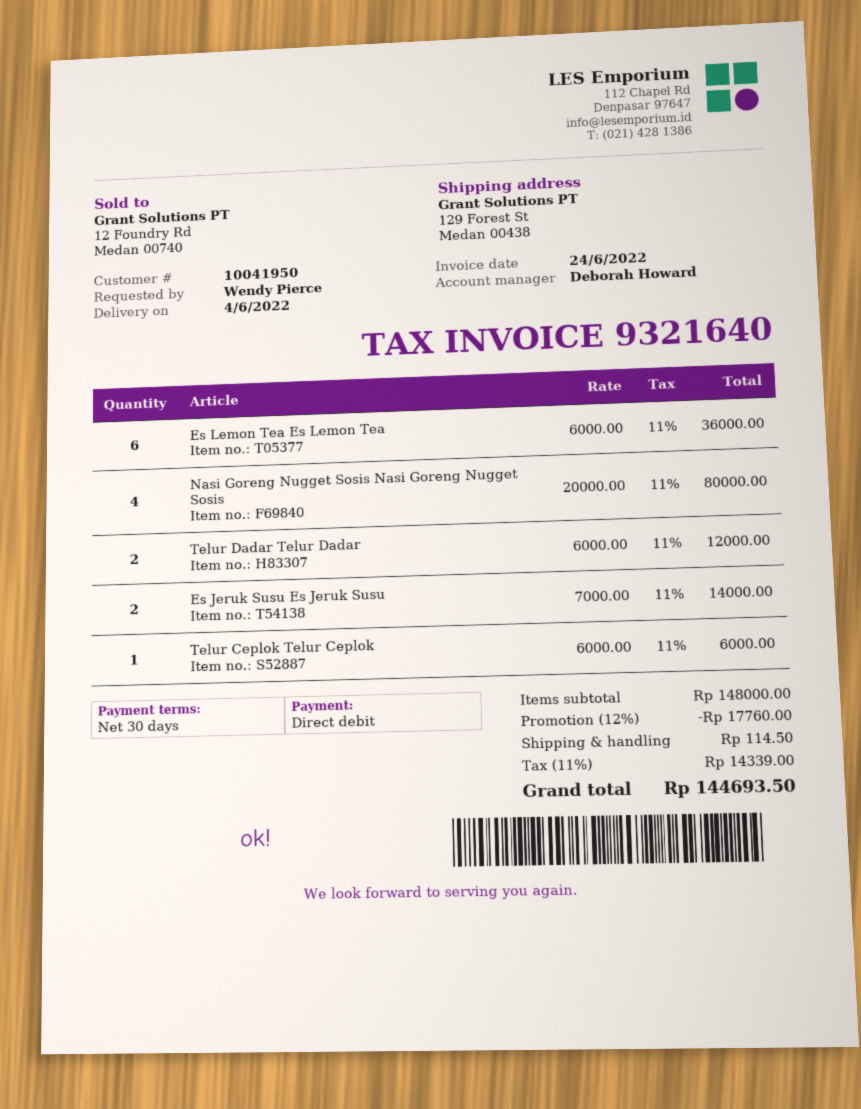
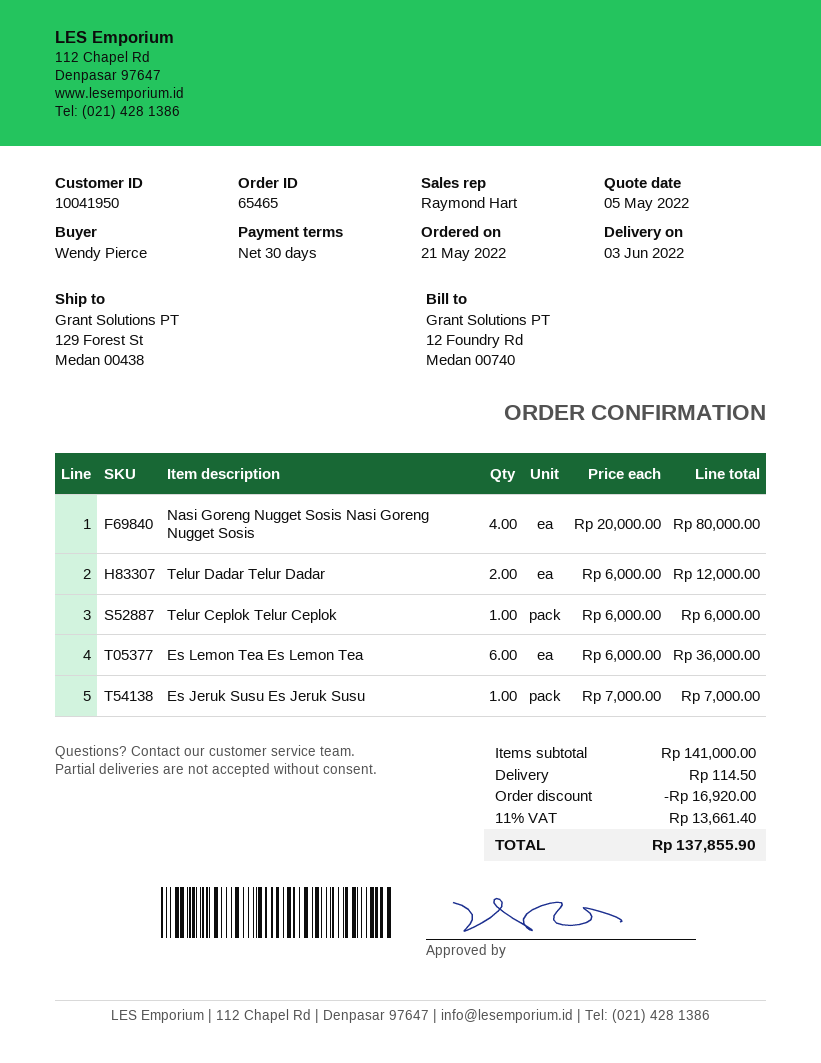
delivery date: 2022-06-04 -> 2022-06-03
sales rep: Deborah Howard -> Raymond Hart
Es Jeruk Susu Es Jeruk Susu: 2 x 7000.00 = 14000.00 -> 1 x 7000.00 = 7000.00
subtotal: 148000.00 -> 141000.00
discount: 17760.00 -> 16920.00
tax: 11% = 14339.00 -> 11% = 13661.40
total: 144693.50 -> 137855.90

